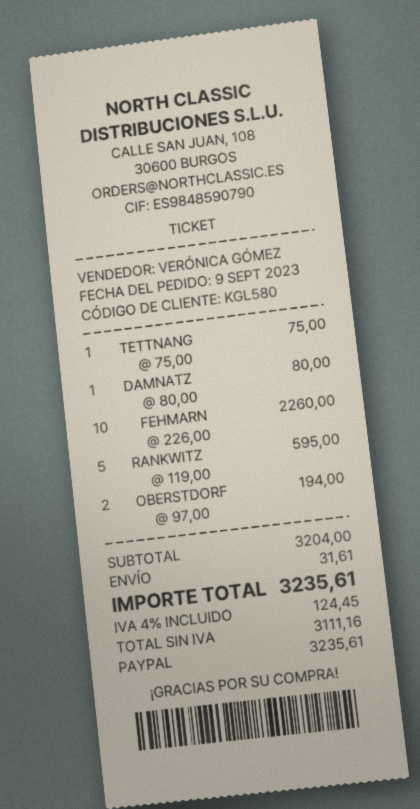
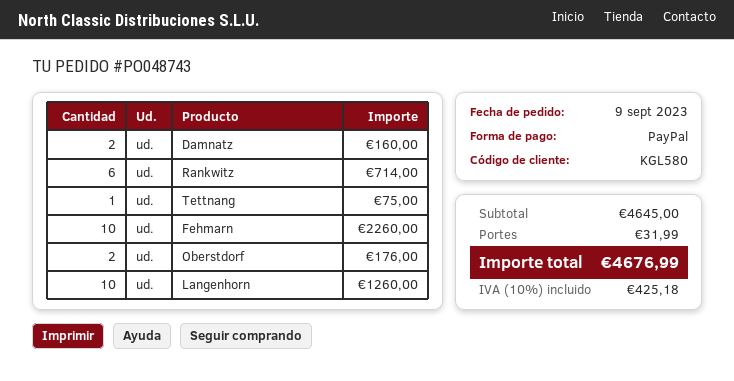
DAMNATZ: 1 for 80.00 -> 2 for 160.00
RANKWITZ: 5 for 595.00 -> 6 for 714.00
OBERSTDORF: 2 for 194.00 -> 2 for 176.00
Langenhorn: none -> 10 for 1260.00
subtotal: 3204.00 -> 4645.00
shipping: 31.61 -> 31.99
tax: 4% = 124.45 -> 10% = 425.18
total: 3235.61 -> 4676.99

